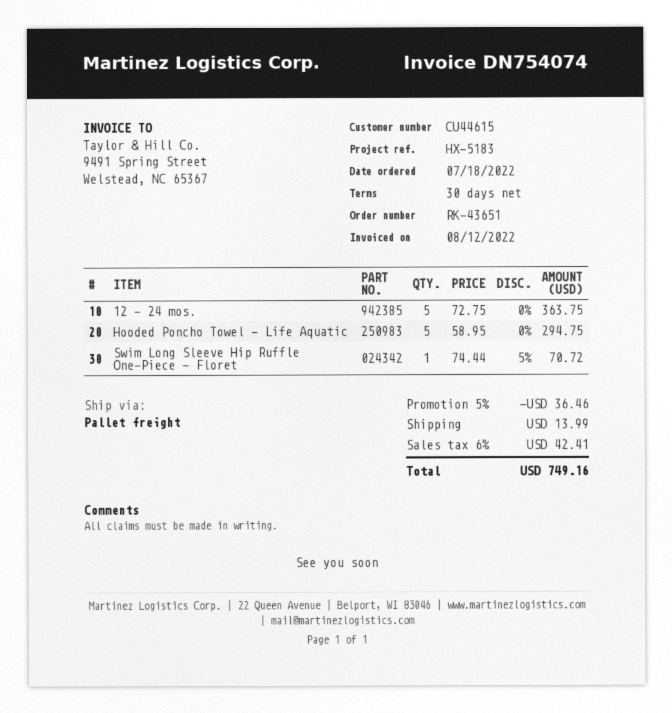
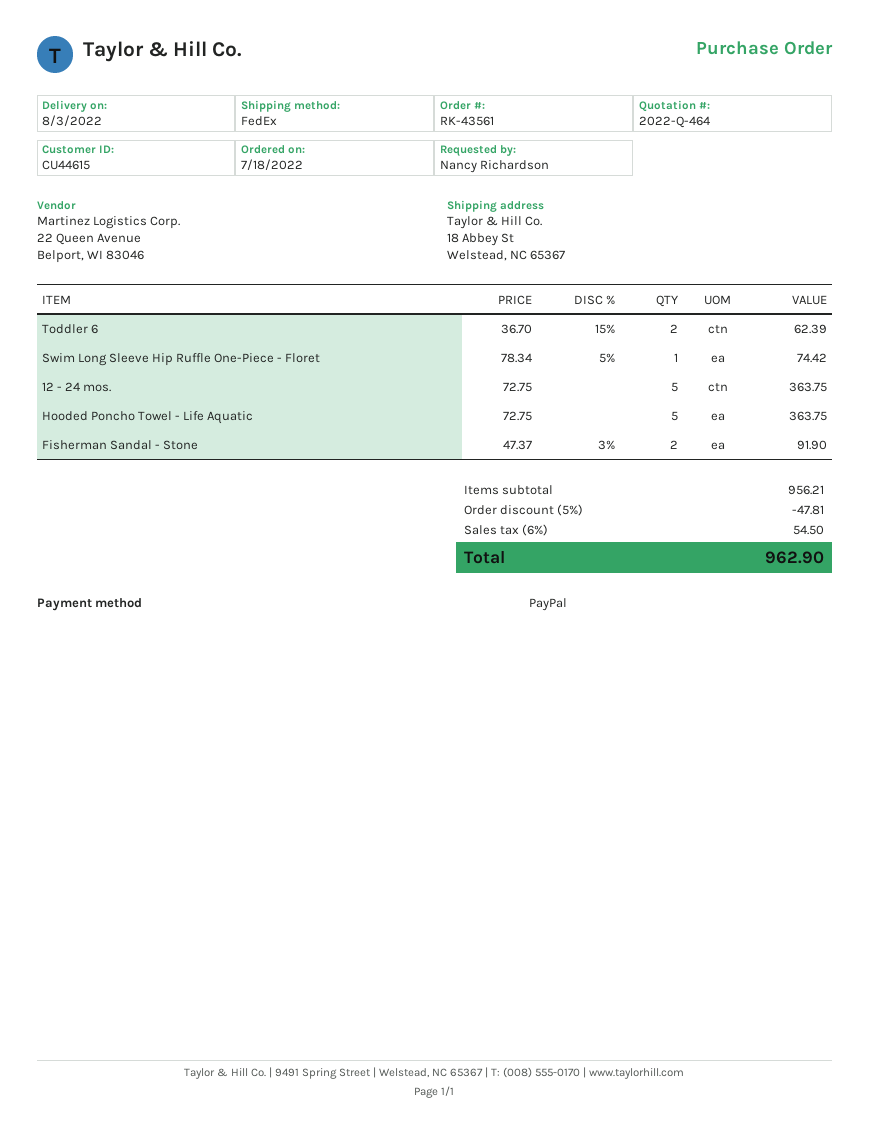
order number: RK-43651 -> RK-43561
shipping method: pallet freight -> FedEx
Hooded Poncho Towel - Life Aquatic: 5 x 58.95 = 294.75 -> 5 x 72.75 = 363.75
Swim Long Sleeve Hip Ruffle One-Piece - Floret: 1 x 74.44 - 5% = 70.72 -> 1 x 78.34 - 5% = 74.42
Toddler 6: none -> 2 x 36.70 - 15% = 62.39
Fisherman Sandal - Stone: none -> 2 x 47.37 - 3% = 91.90
discount: 5% = 36.46 -> 5% = 47.81
shipping: 13.99 -> none
tax: 6% = 42.41 -> 6% = 54.50
total: 749.16 -> 962.90

